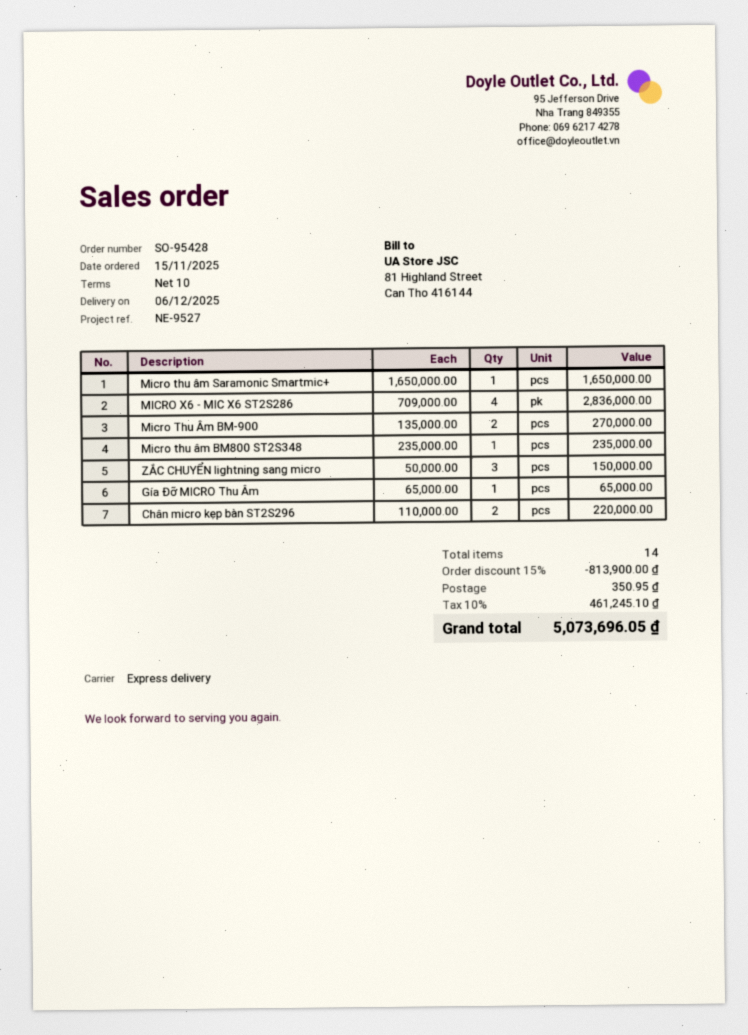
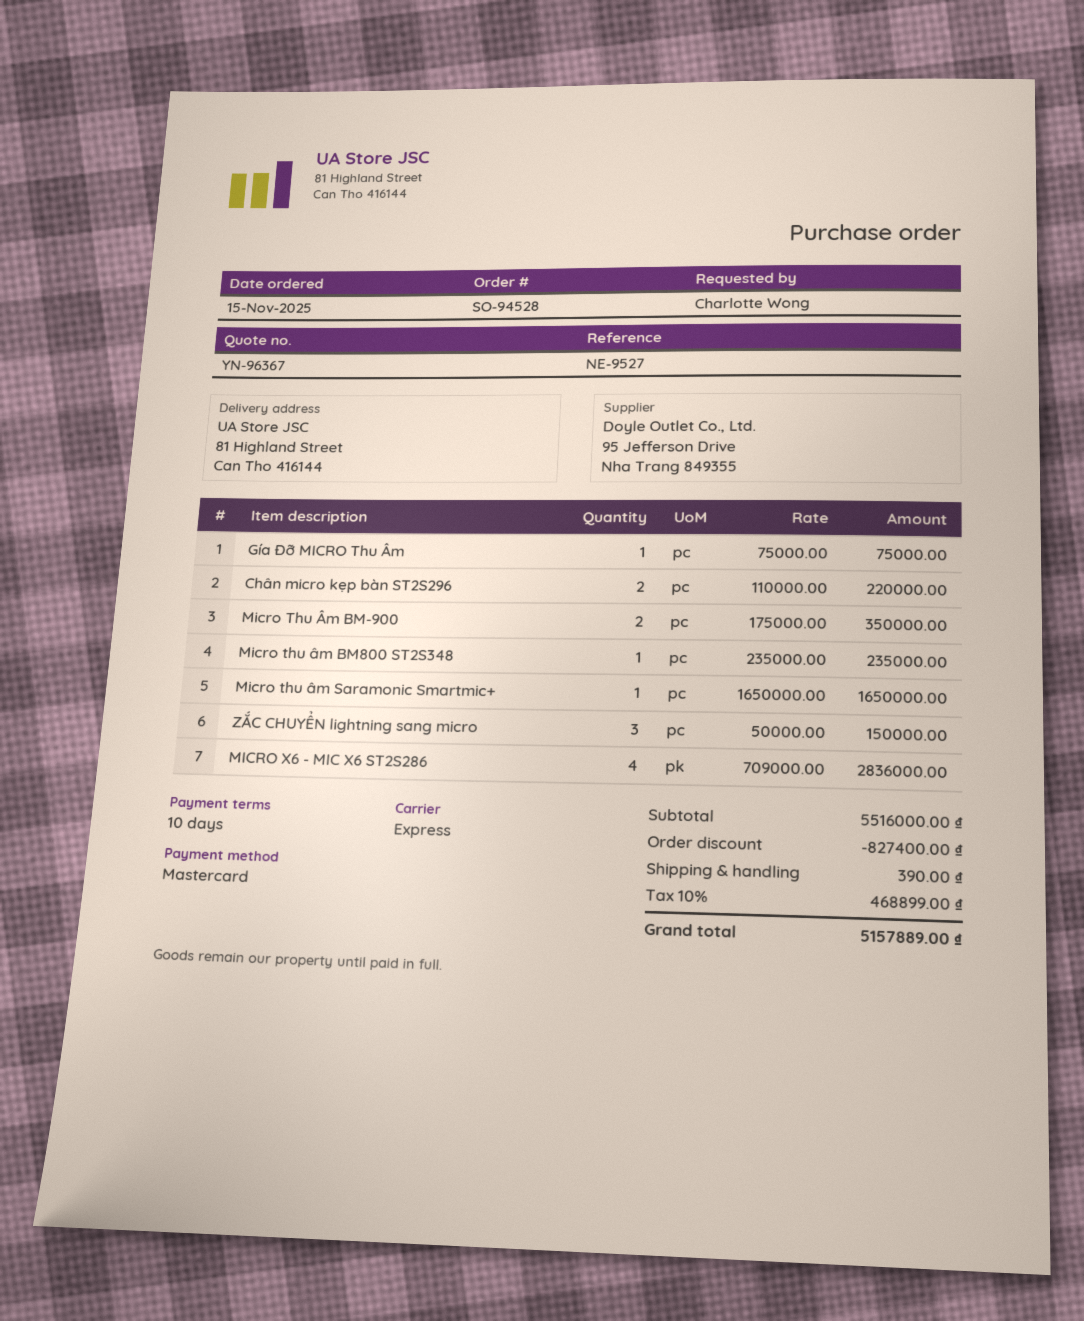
order number: SO-95428 -> SO-94528
Micro Thu Âm BM-900: 2 x 135000.00 = 270000.00 -> 2 x 175000.00 = 350000.00
Gía Đỡ MICRO Thu Âm: 1 x 65000.00 = 65000.00 -> 1 x 75000.00 = 75000.00
discount: 813900.00 -> 827400.00
shipping: 350.95 -> 390.00
tax: 10% = 461245.10 -> 10% = 468899.00
total: 5073696.05 -> 5157889.00

